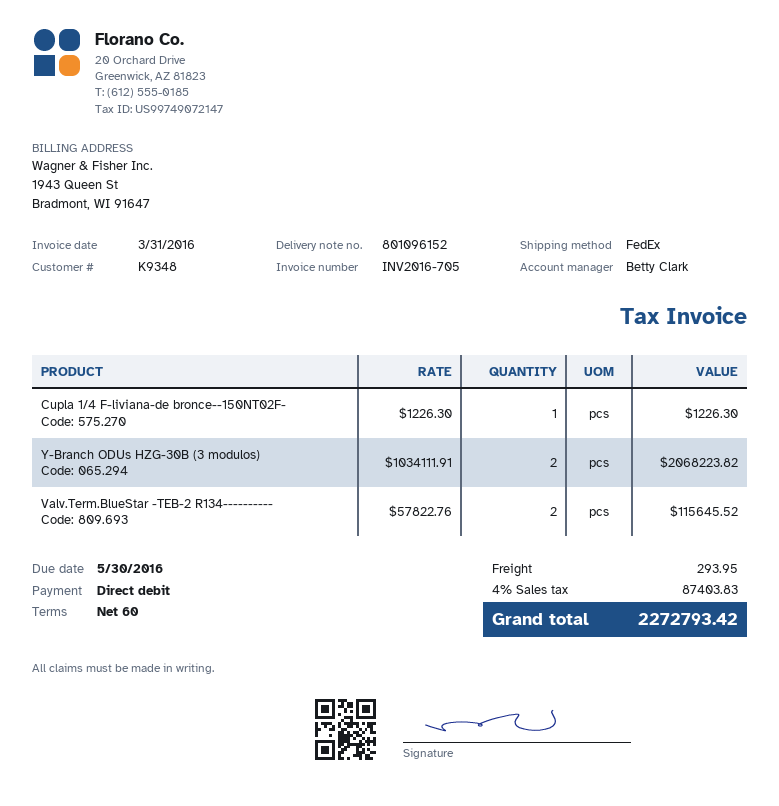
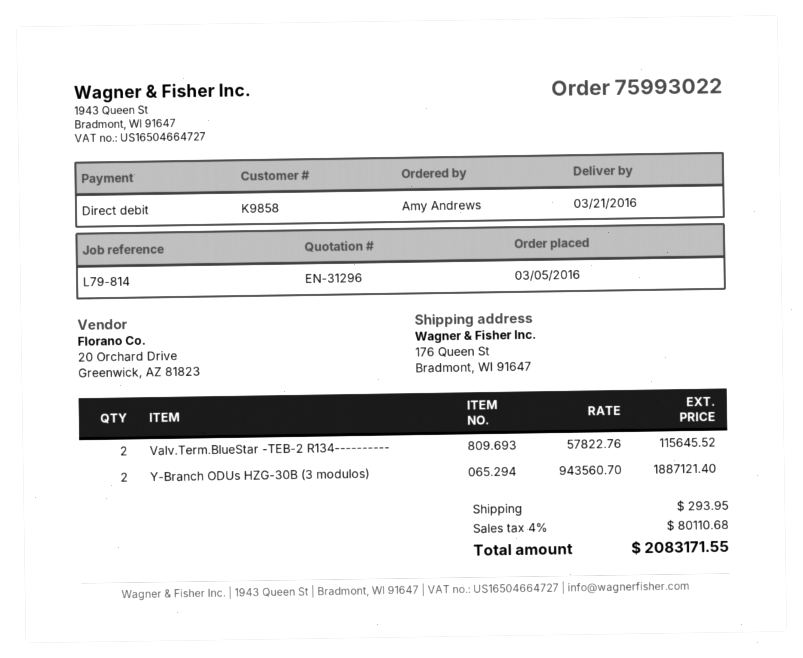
customer number: K9348 -> K9858
Cupla 1/4 F-liviana-de bronce--150NT02F-: 1 x 1226.30 = 1226.30 -> none
Y-Branch ODUs HZG-30B (3 modulos): 2 x 1034111.91 = 2068223.82 -> 2 x 943560.70 = 1887121.40
tax: 4% = 87403.83 -> 4% = 80110.68
total: 2272793.42 -> 2083171.55

